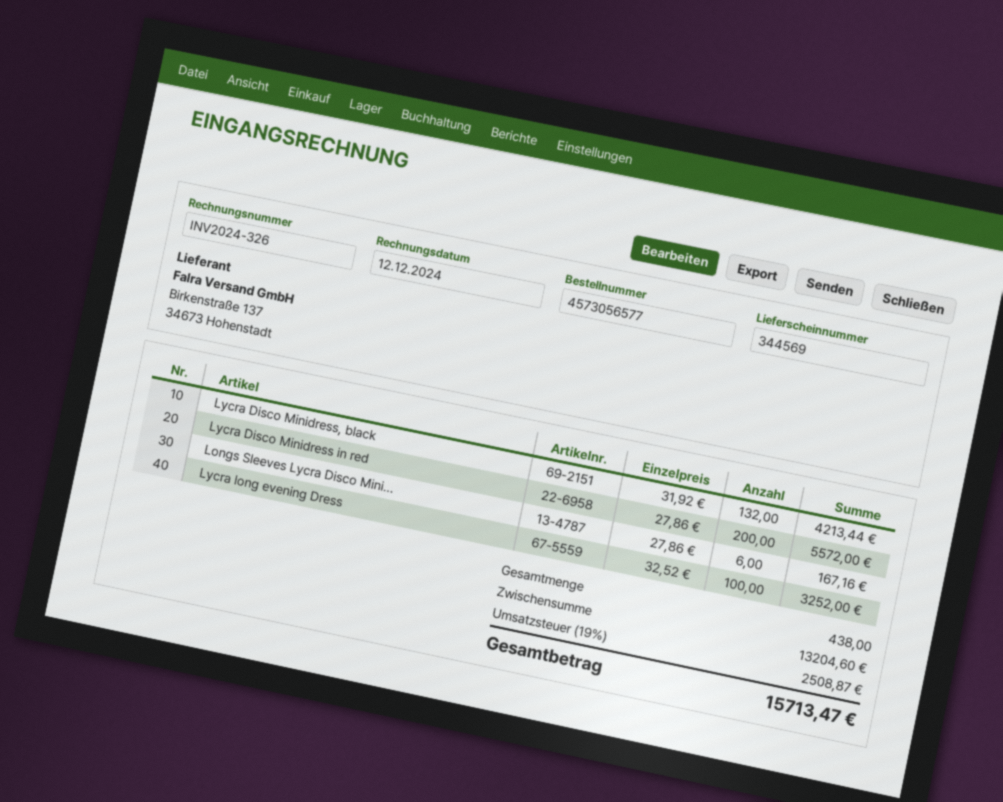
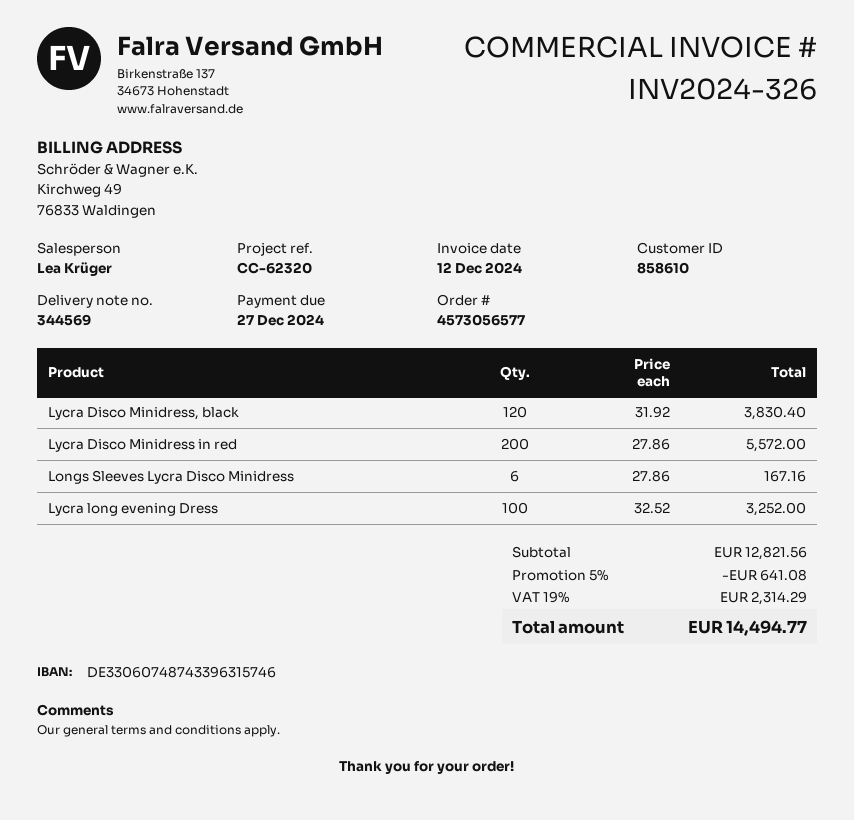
Lycra Disco Minidress, black: 132 x 31.92 = 4213.44 -> 120 x 31.92 = 3830.40
subtotal: 13204.60 -> 12821.56
discount: none -> 5% = 641.08
tax: 19% = 2508.87 -> 19% = 2314.29
total: 15713.47 -> 14494.77

